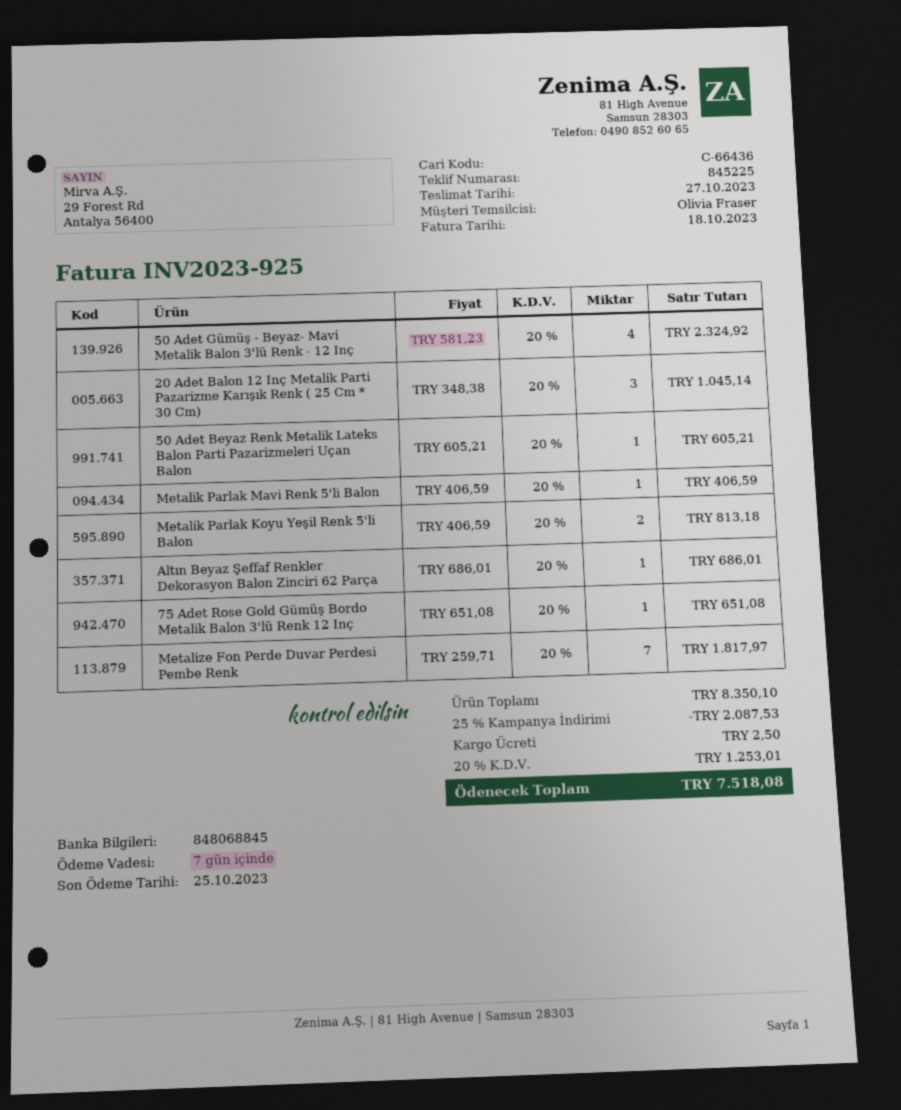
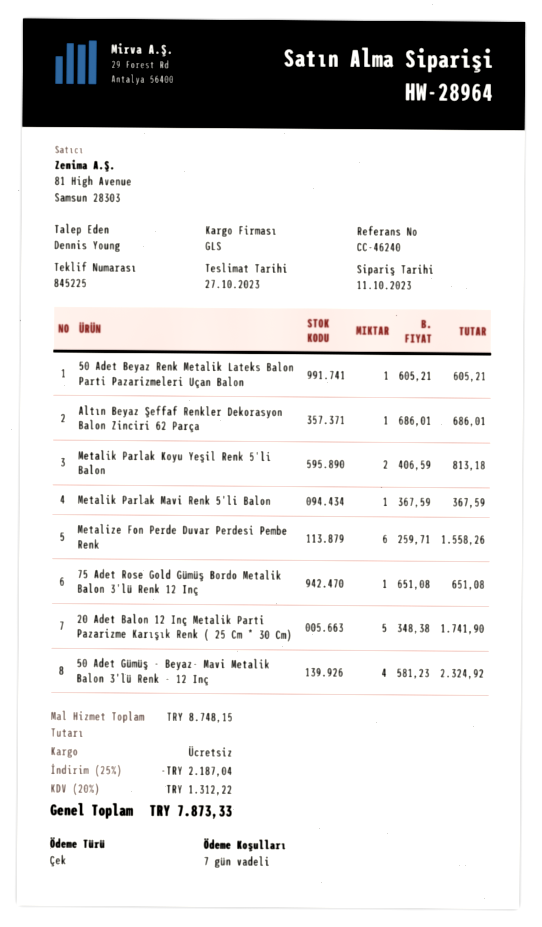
20 Adet Balon 12 Inç Metalik Parti Pazarizme Karışık Renk ( 25 Cm * 30 Cm): 3 x 348.38 = 1045.14 -> 5 x 348.38 = 1741.90
Metalik Parlak Mavi Renk 5'li Balon: 1 x 406.59 = 406.59 -> 1 x 367.59 = 367.59
Metalize Fon Perde Duvar Perdesi Pembe Renk: 7 x 259.71 = 1817.97 -> 6 x 259.71 = 1558.26
subtotal: 8350.10 -> 8748.15
discount: 25% = 2087.53 -> 25% = 2187.04
shipping: 2.50 -> 0.00
tax: 20% = 1253.01 -> 20% = 1312.22
total: 7518.08 -> 7873.33

